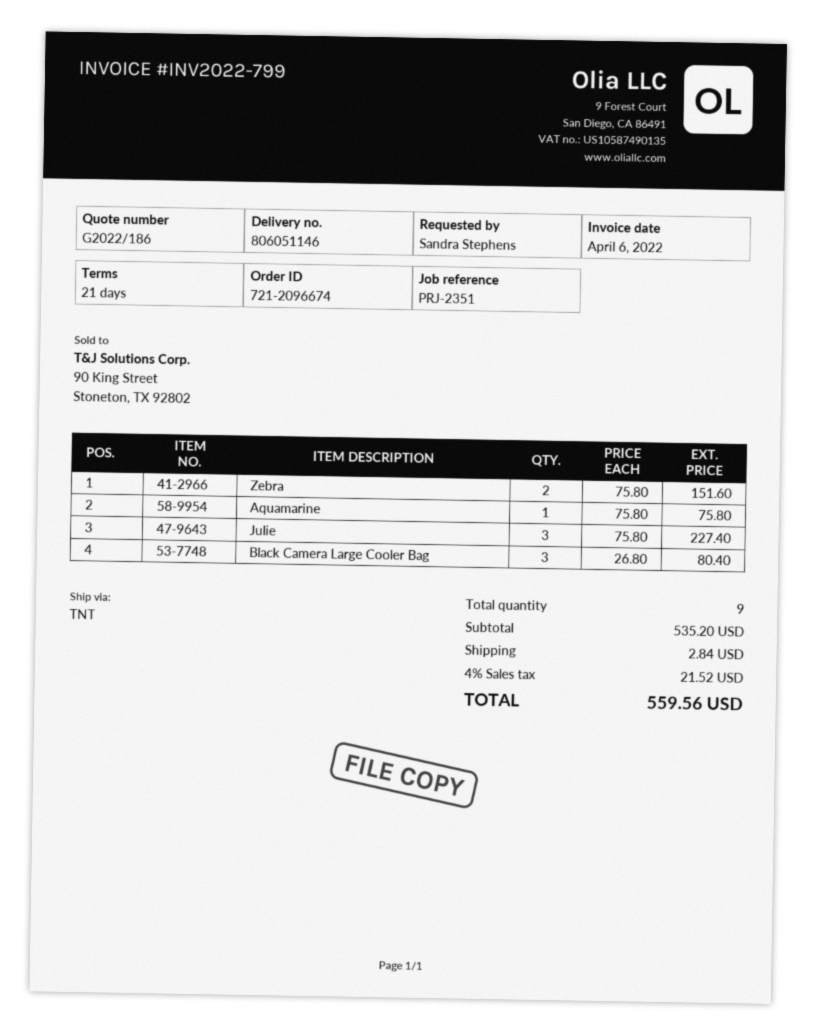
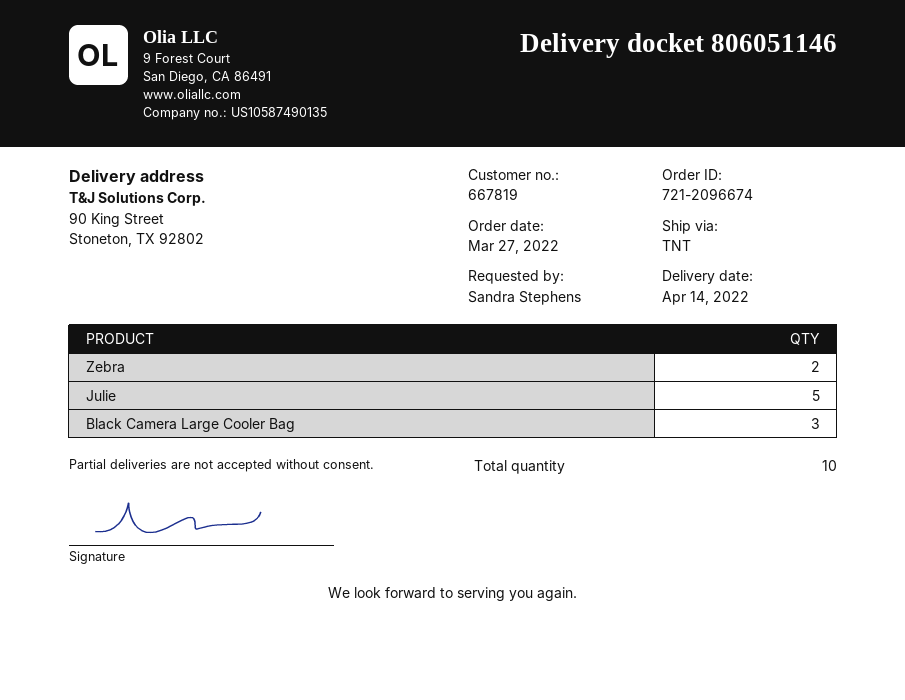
Aquamarine: 1 -> none
Julie: 3 -> 5
total quantity: 9 -> 10

